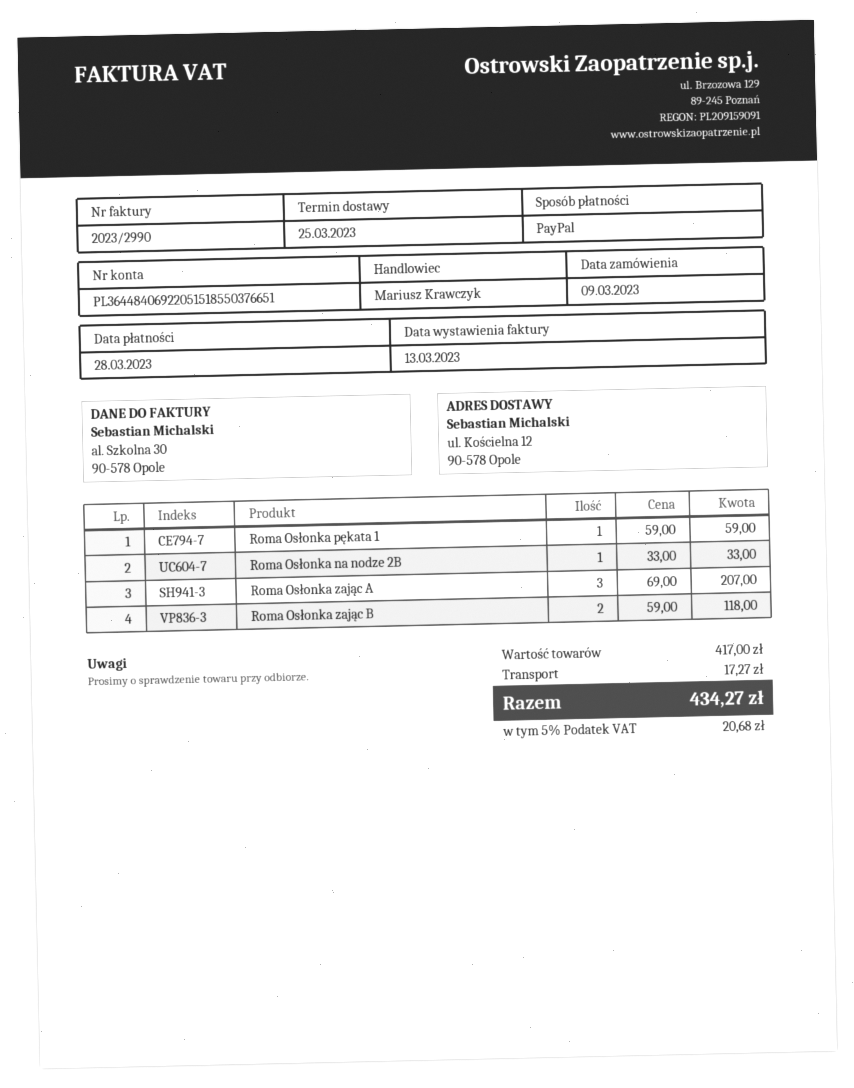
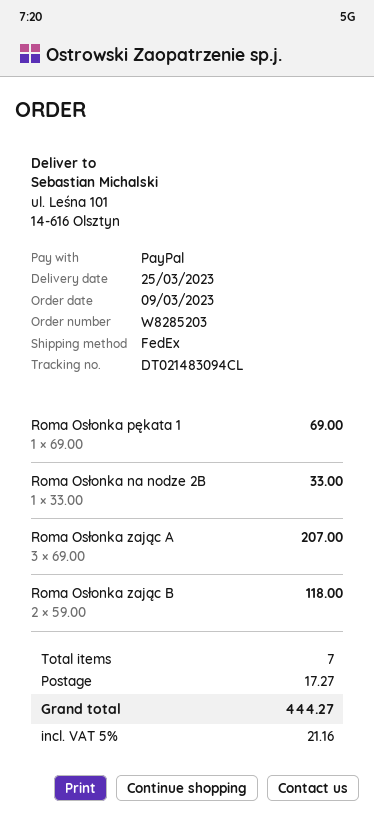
ship to: ul. Kościelna 12, 90-578 Opole -> ul. Leśna 101, 14-616 Olsztyn
Roma Osłonka pękata 1: 1 x 59.00 = 59.00 -> 1 x 69.00 = 69.00
tax: 5% = 20.68 -> 5% = 21.16
total: 434.27 -> 444.27

